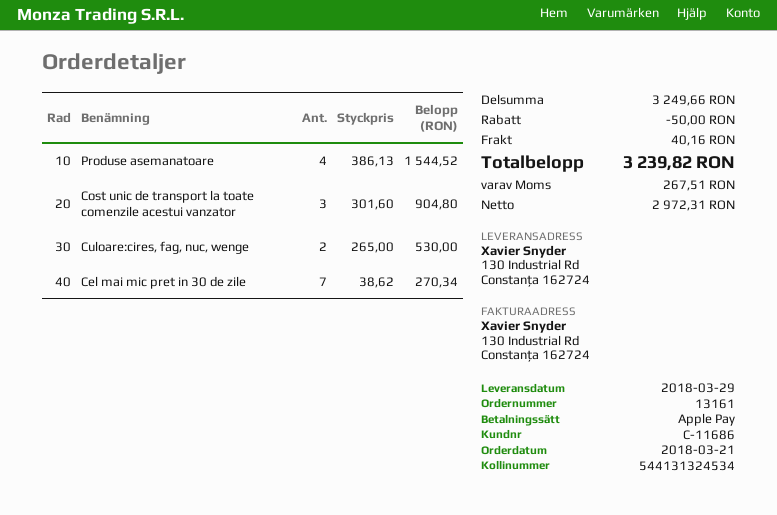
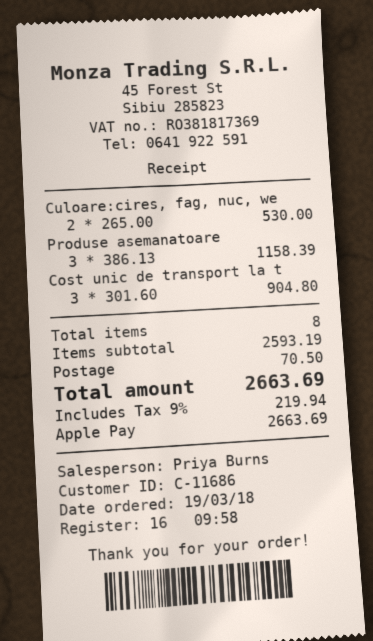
order date: 2018-03-21 -> 2018-03-19
Produse asemanatoare: 4 x 386.13 = 1544.52 -> 3 x 386.13 = 1158.39
Cel mai mic pret in 30 de zile: 7 x 38.62 = 270.34 -> none
subtotal: 3249.66 -> 2593.19
discount: 50.00 -> none
shipping: 40.16 -> 70.50
tax: 267.51 -> 219.94
total: 3239.82 -> 2663.69

